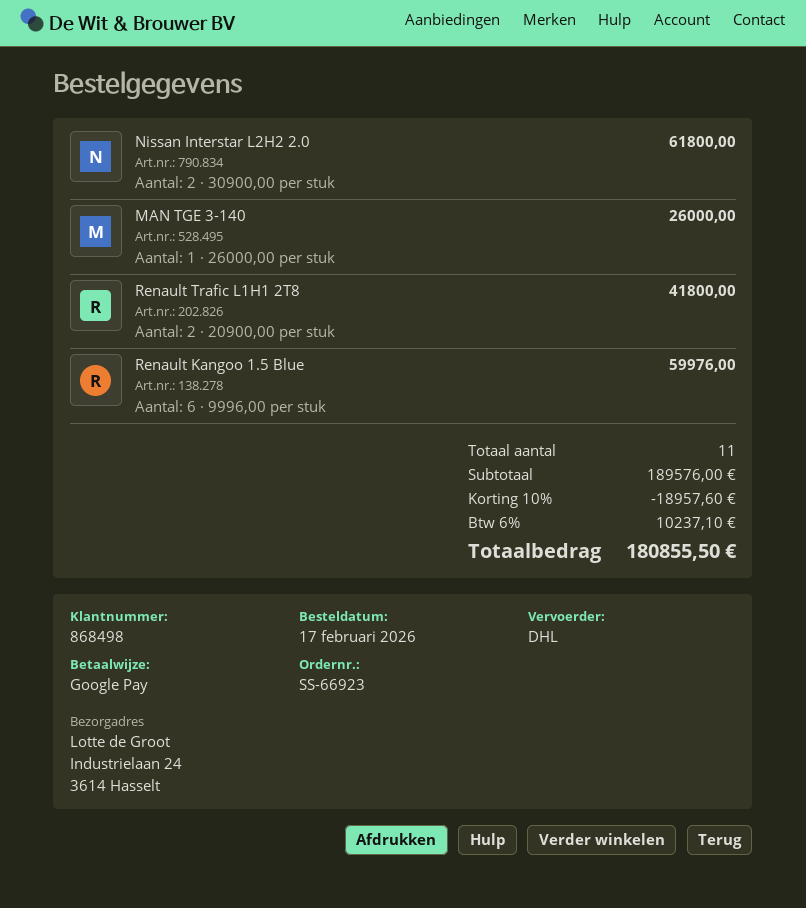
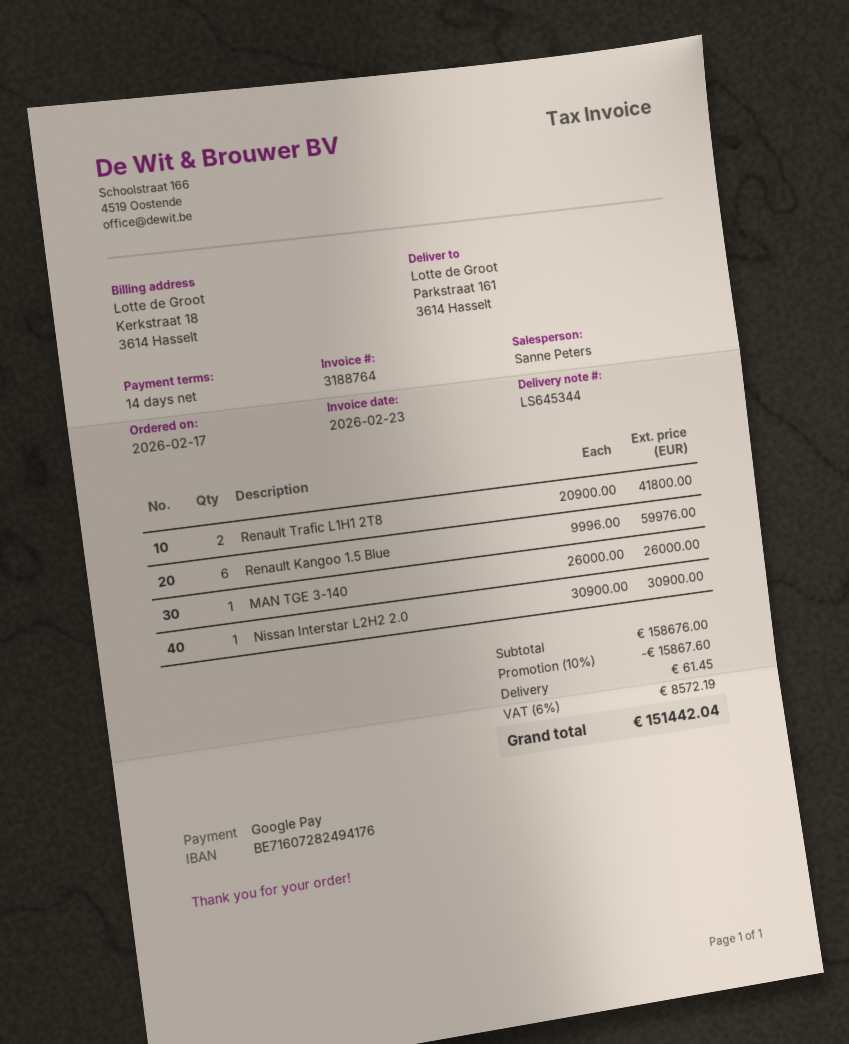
ship to: Industrielaan 24, 3614 Hasselt -> Parkstraat 161, 3614 Hasselt
Nissan Interstar L2H2 2.0: 2 x 30900.00 = 61800.00 -> 1 x 30900.00 = 30900.00
subtotal: 189576.00 -> 158676.00
discount: 10% = 18957.60 -> 10% = 15867.60
shipping: none -> 61.45
tax: 6% = 10237.10 -> 6% = 8572.19
total: 180855.50 -> 151442.04

